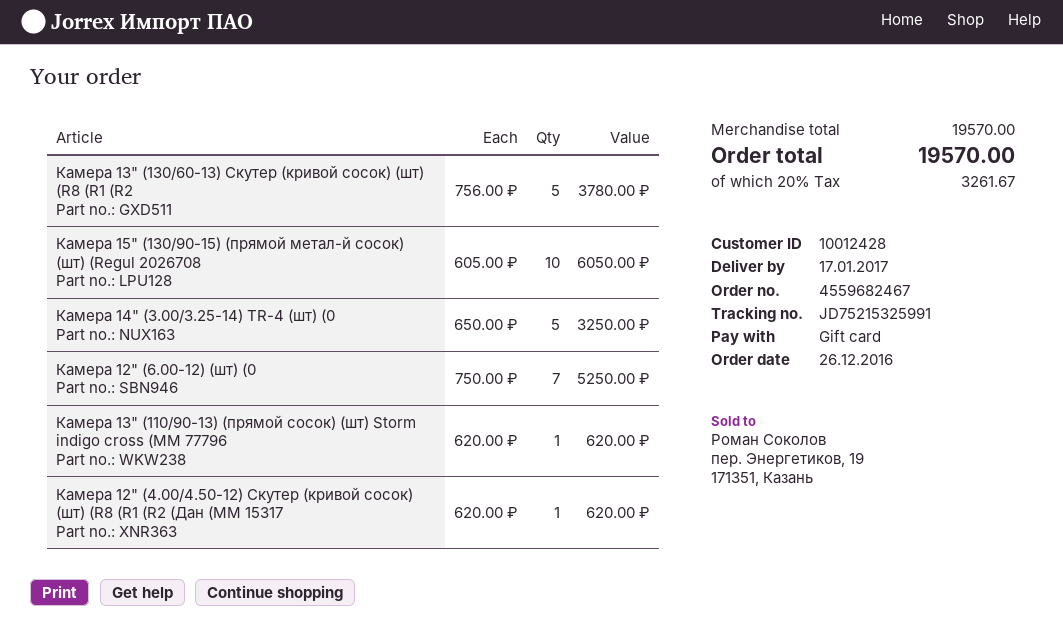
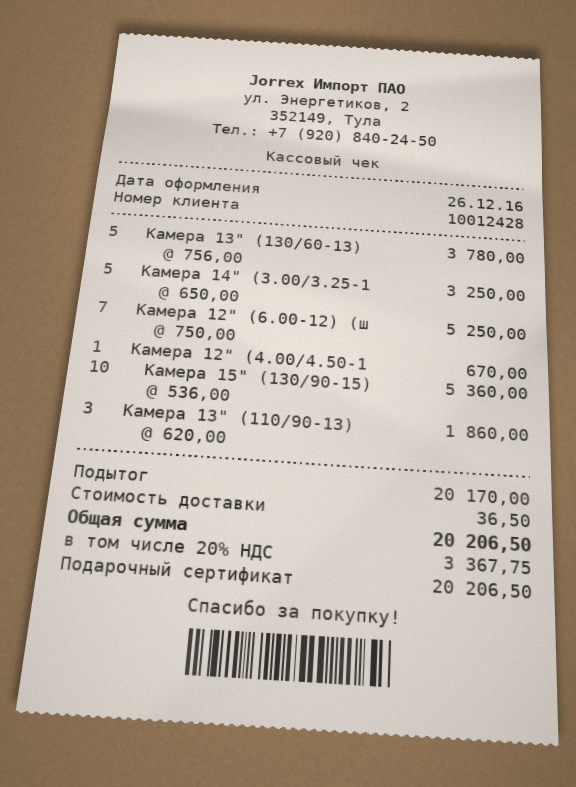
Камера 15" (130/90-15) (прямой метал-й сосок) (шт) (Regul 2026708: 10 x 605.00 = 6050.00 -> 10 x 536.00 = 5360.00
Камера 13" (110/90-13) (прямой сосок) (шт) Storm indigo cross (MM 77796: 1 x 620.00 = 620.00 -> 3 x 620.00 = 1860.00
Камера 12" (4.00/4.50-12) Скутер (кривой сосок) (шт) (R8 (R1 (R2 (Дан (MM 15317: 1 x 620.00 = 620.00 -> 1 x 670.00 = 670.00
subtotal: 19570.00 -> 20170.00
shipping: none -> 36.50
tax: 20% = 3261.67 -> 20% = 3367.75
total: 19570.00 -> 20206.50

